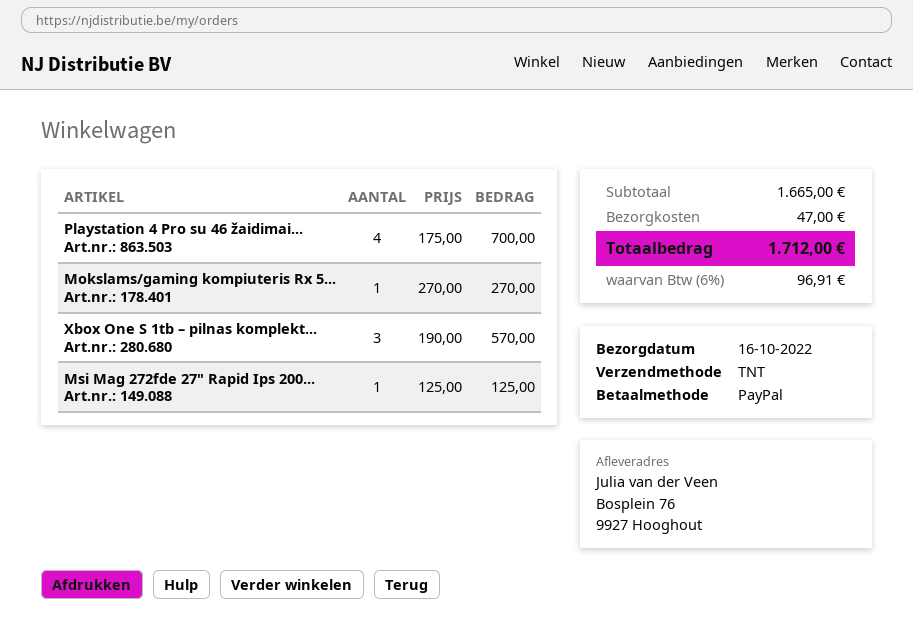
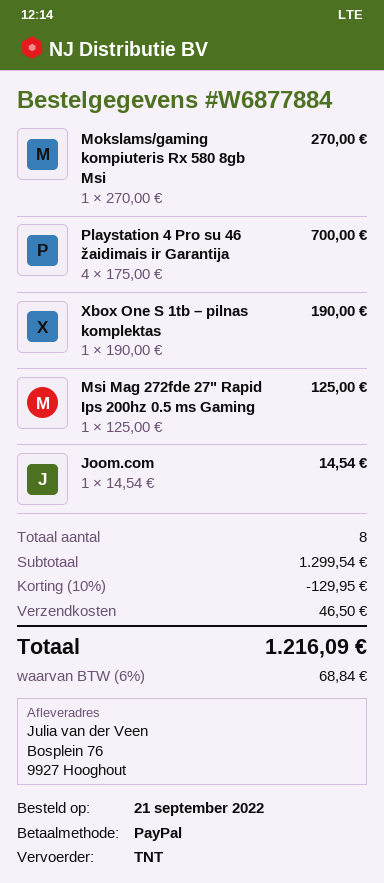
Xbox One S 1tb – pilnas komplekt...: 3 x 190.00 = 570.00 -> 1 x 190.00 = 190.00
Joom.com: none -> 1 x 14.54 = 14.54
subtotal: 1665.00 -> 1299.54
discount: none -> 10% = 129.95
shipping: 47.00 -> 46.50
tax: 6% = 96.91 -> 6% = 68.84
total: 1712.00 -> 1216.09

